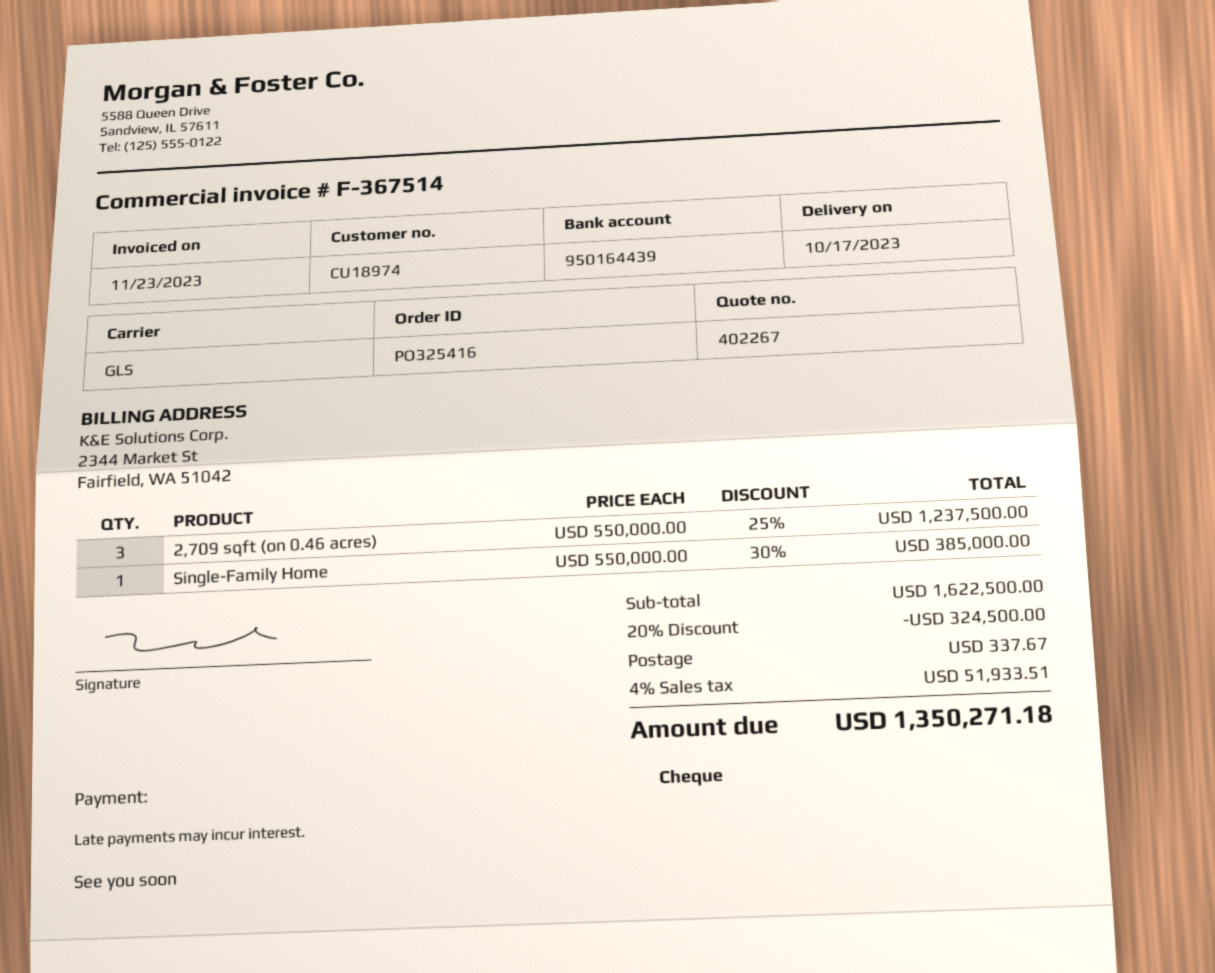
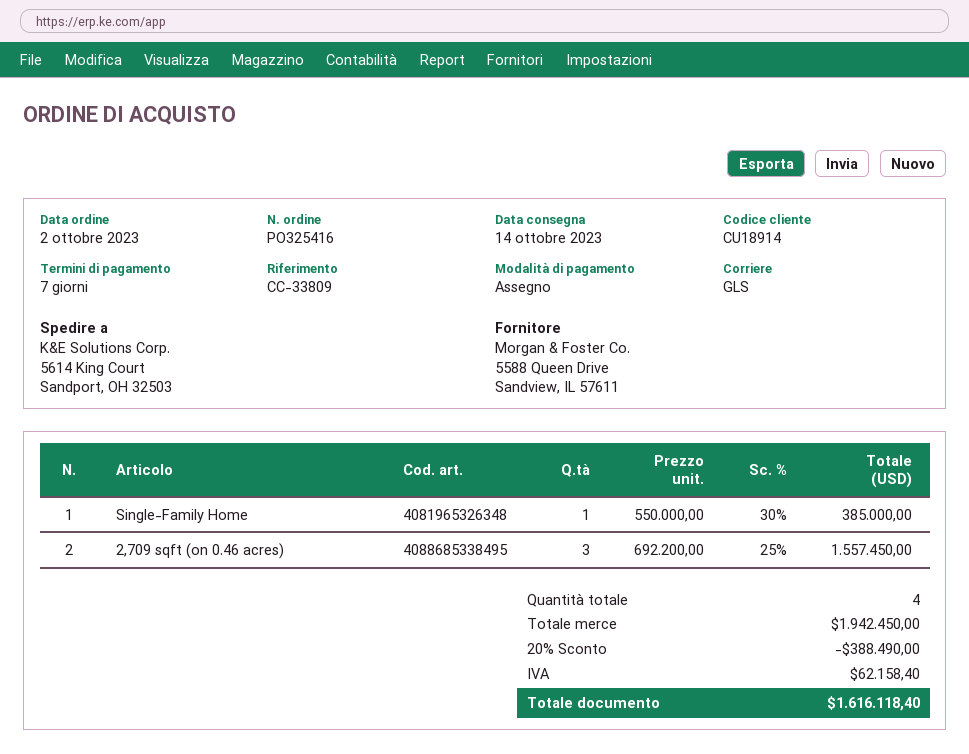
delivery date: 2023-10-17 -> 2023-10-14
customer number: CU18974 -> CU18914
2,709 sqft (on 0.46 acres): 3 x 550000.00 - 25% = 1237500.00 -> 3 x 692200.00 - 25% = 1557450.00
subtotal: 1622500.00 -> 1942450.00
discount: 20% = 324500.00 -> 20% = 388490.00
shipping: 337.67 -> none
tax: 51933.51 -> 62158.40
total: 1350271.18 -> 1616118.40

